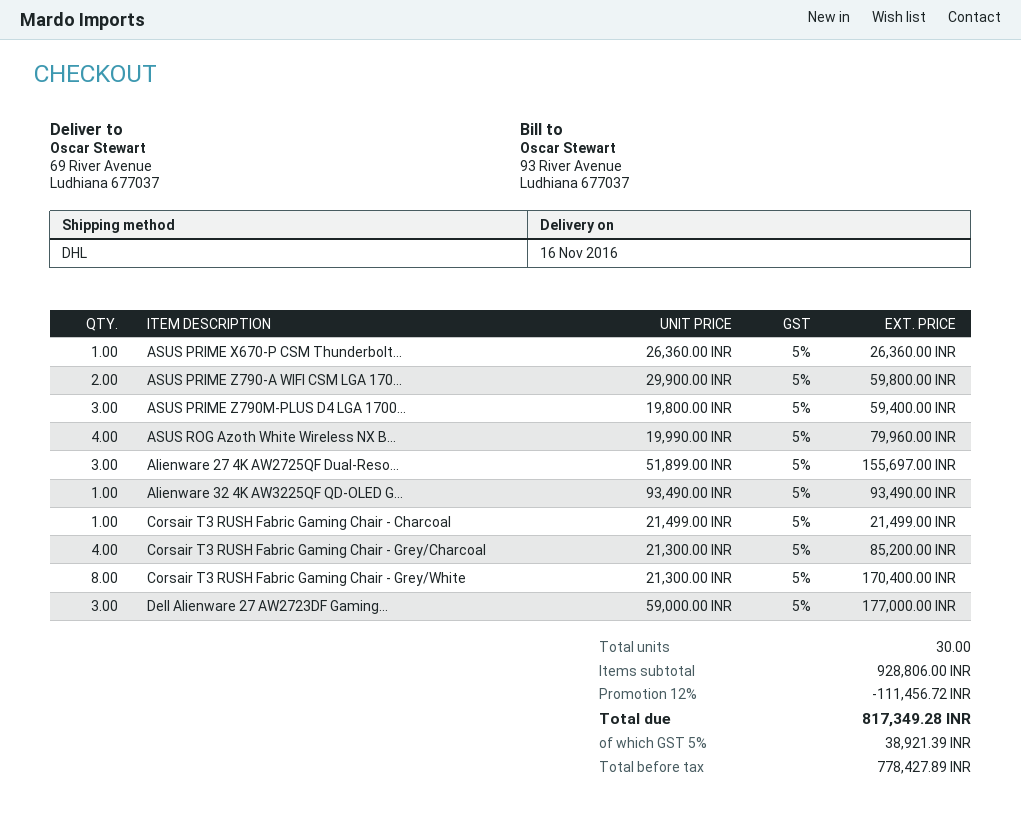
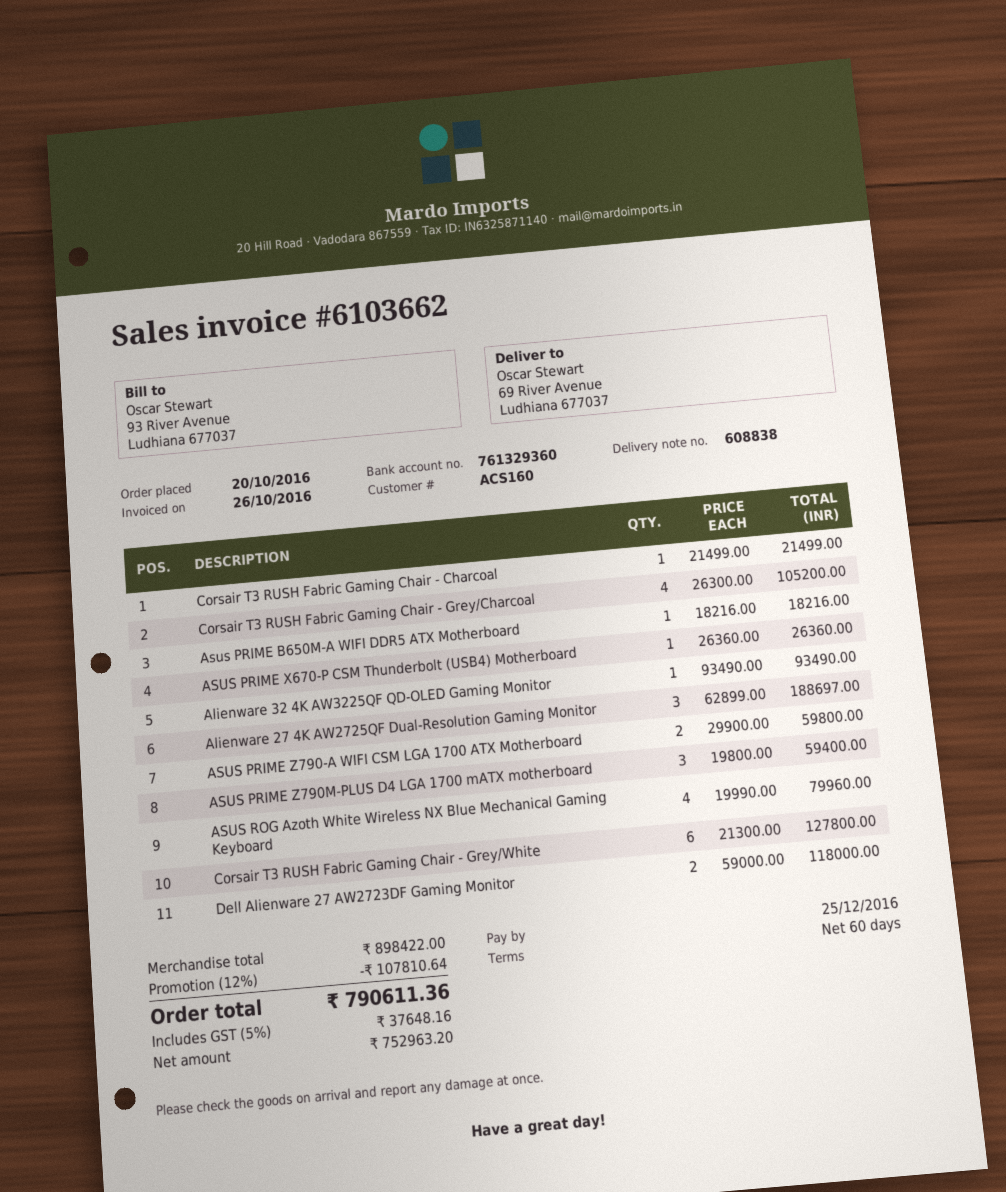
Alienware 27 4K AW2725QF Dual-Reso...: 3 x 51899.00 = 155697.00 -> 3 x 62899.00 = 188697.00
Corsair T3 RUSH Fabric Gaming Chair - Grey/Charcoal: 4 x 21300.00 = 85200.00 -> 4 x 26300.00 = 105200.00
Corsair T3 RUSH Fabric Gaming Chair - Grey/White: 8 x 21300.00 = 170400.00 -> 6 x 21300.00 = 127800.00
Dell Alienware 27 AW2723DF Gaming...: 3 x 59000.00 = 177000.00 -> 2 x 59000.00 = 118000.00
Asus PRIME B650M-A WIFI DDR5 ATX Motherboard: none -> 1 x 18216.00 = 18216.00
subtotal: 928806.00 -> 898422.00
discount: 12% = 111456.72 -> 12% = 107810.64
net: 778427.89 -> 752963.20
tax: 5% = 38921.39 -> 5% = 37648.16
total: 817349.28 -> 790611.36

